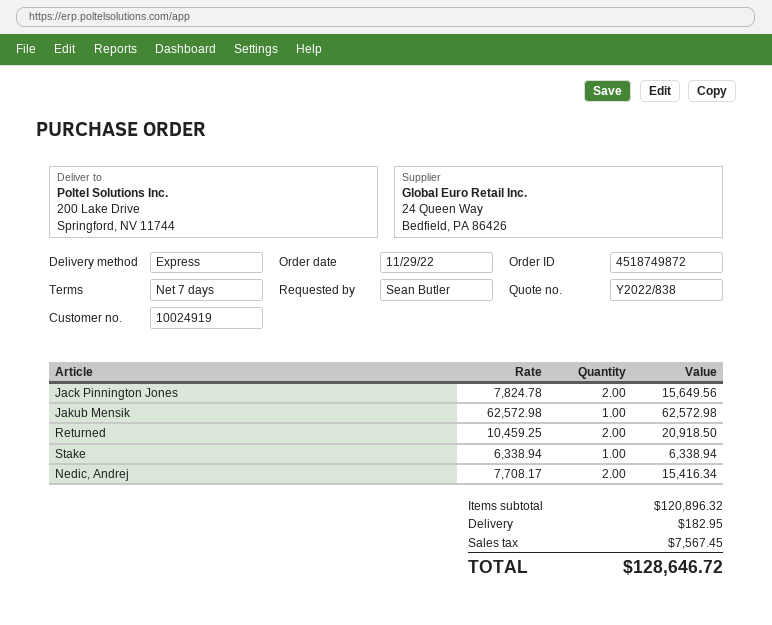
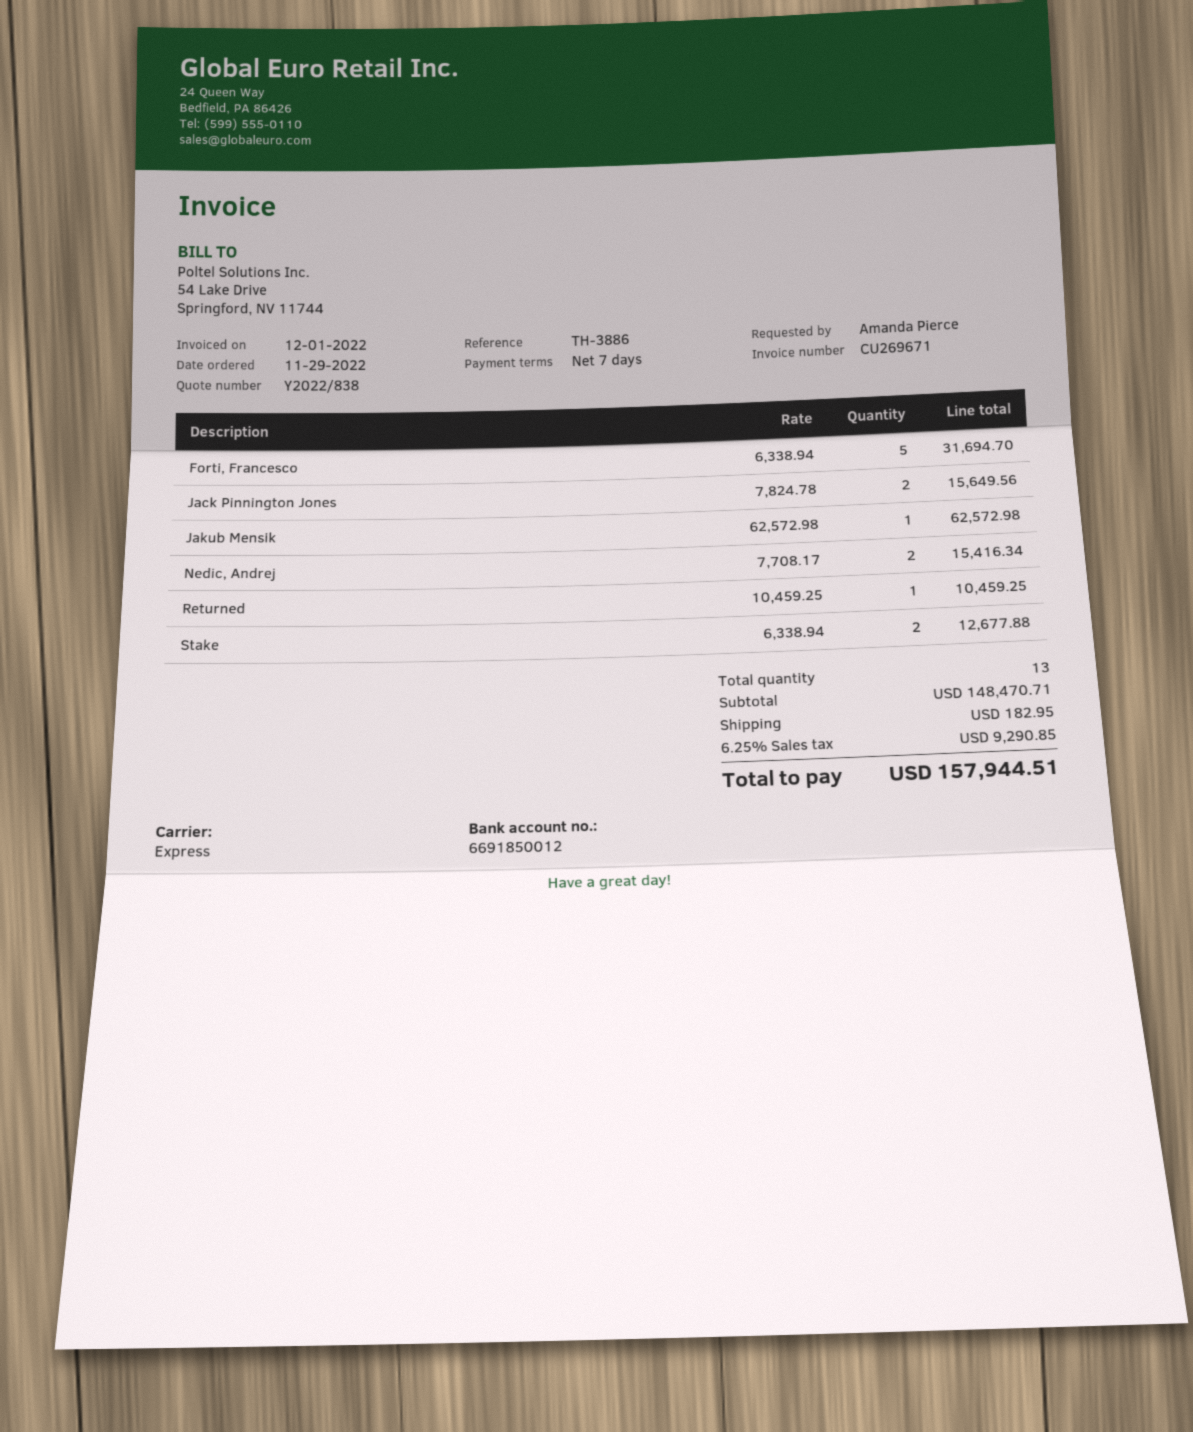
ordered by: Sean Butler -> Amanda Pierce
Returned: 2 x 10459.25 = 20918.50 -> 1 x 10459.25 = 10459.25
Stake: 1 x 6338.94 = 6338.94 -> 2 x 6338.94 = 12677.88
Forti, Francesco: none -> 5 x 6338.94 = 31694.70
subtotal: 120896.32 -> 148470.71
tax: 7567.45 -> 9290.85
total: 128646.72 -> 157944.51

